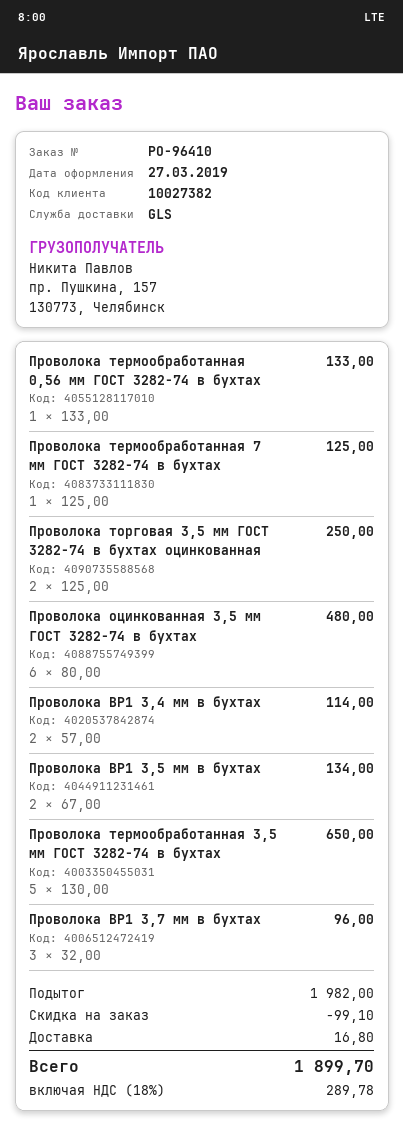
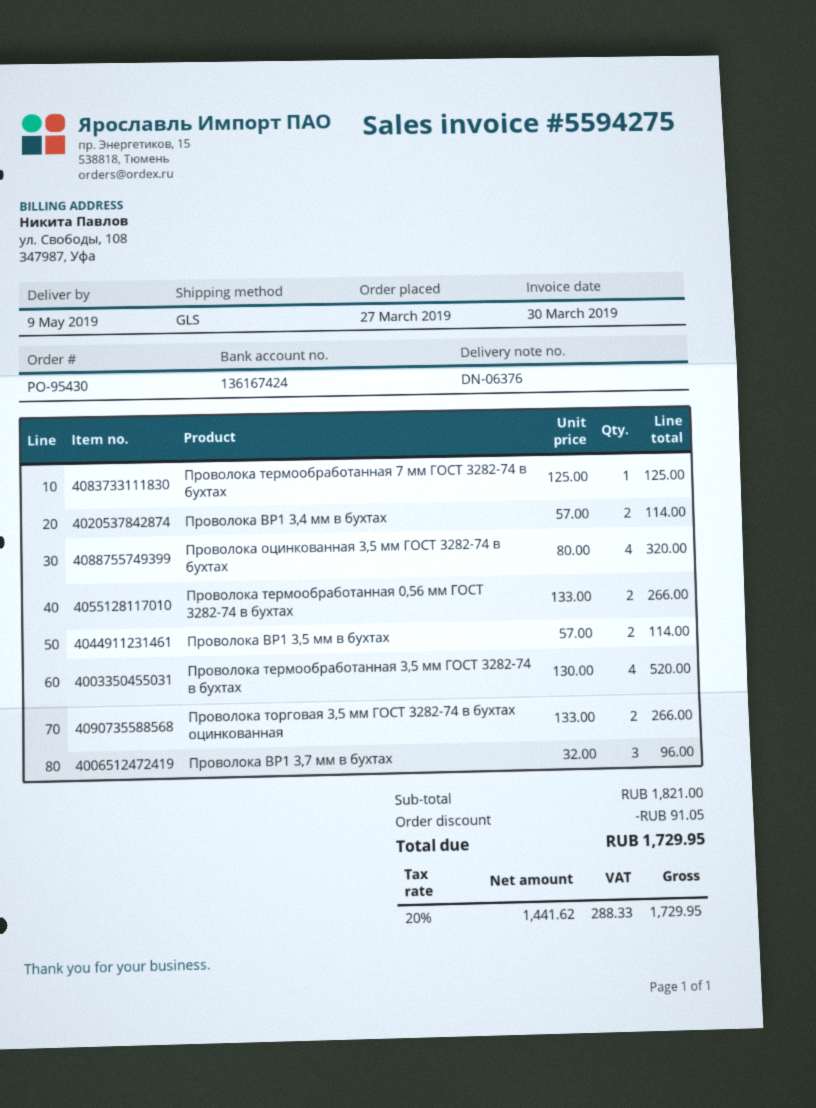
order number: PO-96410 -> PO-95430
Проволока термообработанная 0,56 мм ГОСТ 3282-74 в бухтах: 1 x 133.00 = 133.00 -> 2 x 133.00 = 266.00
Проволока торговая 3,5 мм ГОСТ 3282-74 в бухтах оцинкованная: 2 x 125.00 = 250.00 -> 2 x 133.00 = 266.00
Проволока оцинкованная 3,5 мм ГОСТ 3282-74 в бухтах: 6 x 80.00 = 480.00 -> 4 x 80.00 = 320.00
Проволока ВР1 3,5 мм в бухтах: 2 x 67.00 = 134.00 -> 2 x 57.00 = 114.00
Проволока термообработанная 3,5 мм ГОСТ 3282-74 в бухтах: 5 x 130.00 = 650.00 -> 4 x 130.00 = 520.00
subtotal: 1982.00 -> 1821.00
discount: 99.10 -> 91.05
shipping: 16.80 -> none
tax: 18% = 289.78 -> 20% = 288.33
total: 1899.70 -> 1729.95

